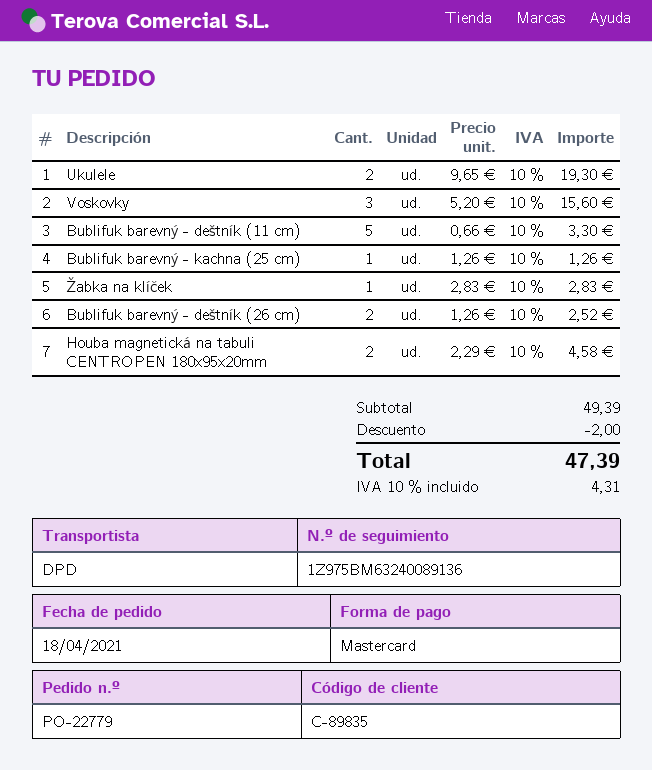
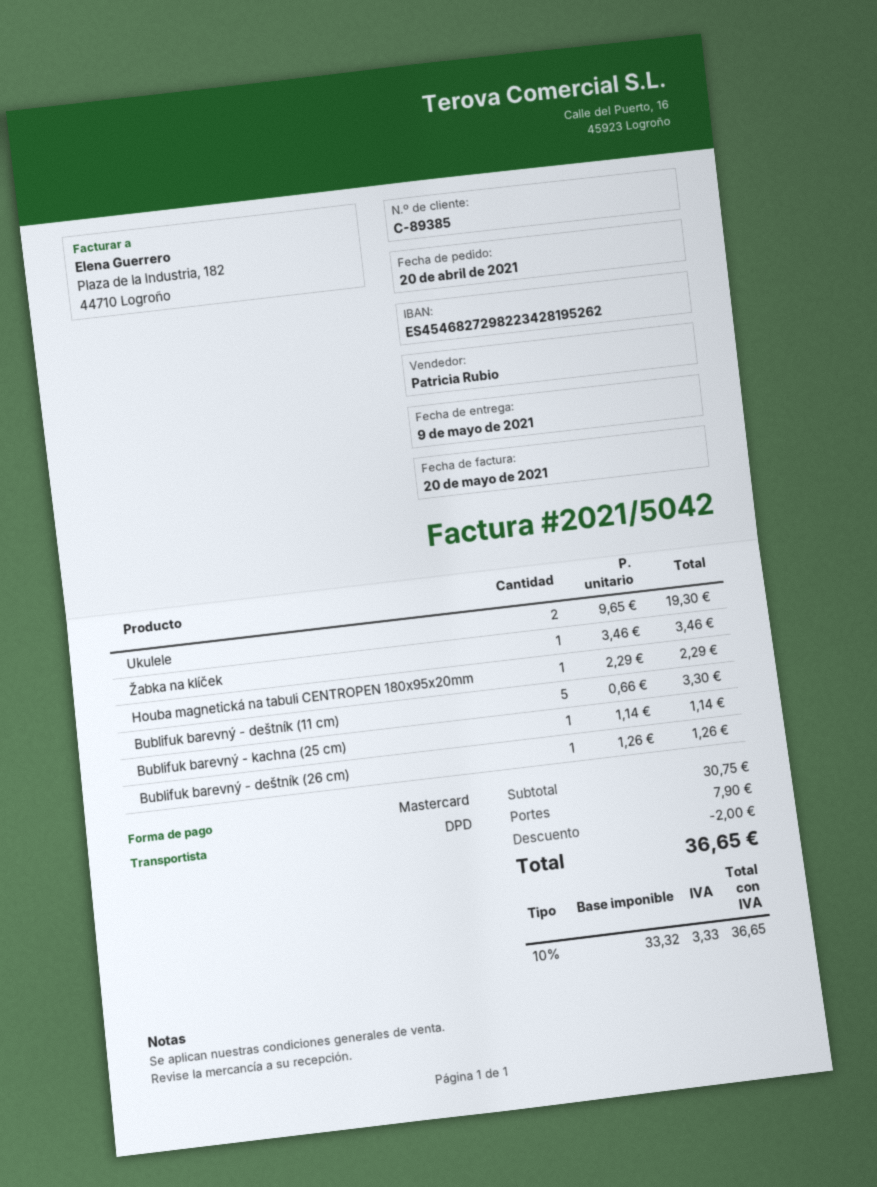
order date: 2021-04-18 -> 2021-04-20
customer number: C-89835 -> C-89385
Voskovky: 3 x 5.20 = 15.60 -> none
Bublifuk barevný - kachna (25 cm): 1 x 1.26 = 1.26 -> 1 x 1.14 = 1.14
Žabka na klíček: 1 x 2.83 = 2.83 -> 1 x 3.46 = 3.46
Bublifuk barevný - deštník (26 cm): 2 x 1.26 = 2.52 -> 1 x 1.26 = 1.26
Houba magnetická na tabuli CENTROPEN 180x95x20mm: 2 x 2.29 = 4.58 -> 1 x 2.29 = 2.29
subtotal: 49.39 -> 30.75
shipping: none -> 7.90
tax: 10% = 4.31 -> 10% = 3.33
total: 47.39 -> 36.65

